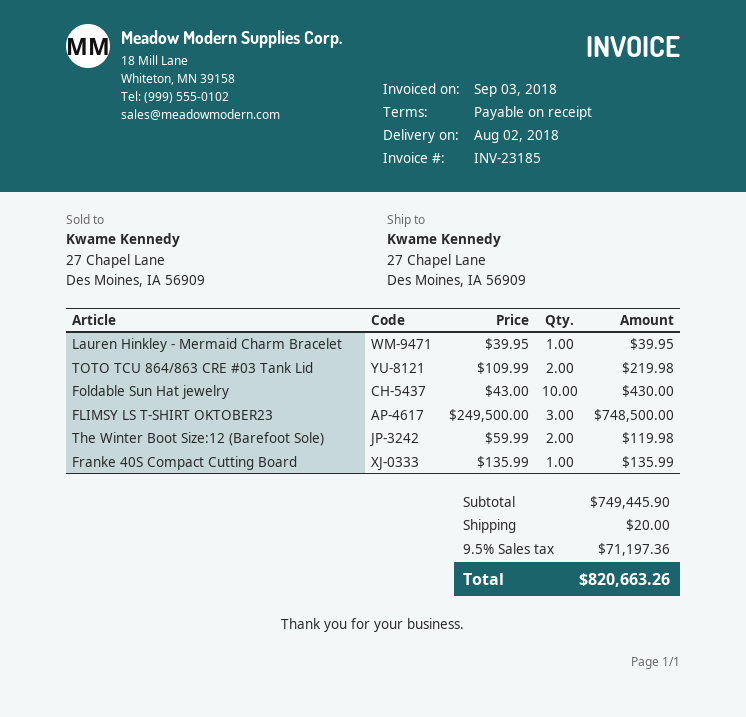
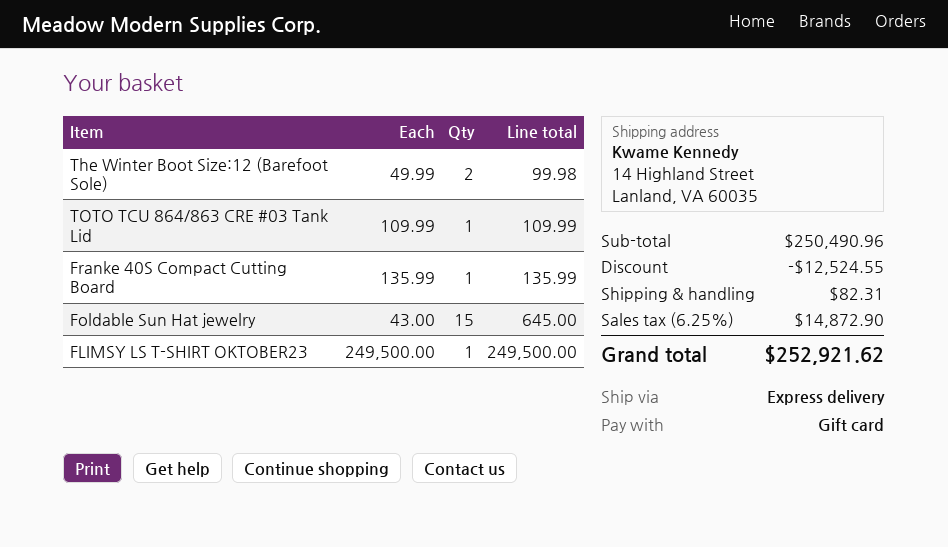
ship to: 27 Chapel Lane, Des Moines, IA 56909 -> 14 Highland Street, Lanland, VA 60035
Lauren Hinkley - Mermaid Charm Bracelet: 1 x 39.95 = 39.95 -> none
TOTO TCU 864/863 CRE #03 Tank Lid: 2 x 109.99 = 219.98 -> 1 x 109.99 = 109.99
Foldable Sun Hat jewelry: 10 x 43.00 = 430.00 -> 15 x 43.00 = 645.00
FLIMSY LS T-SHIRT OKTOBER23: 3 x 249500.00 = 748500.00 -> 1 x 249500.00 = 249500.00
The Winter Boot Size:12 (Barefoot Sole): 2 x 59.99 = 119.98 -> 2 x 49.99 = 99.98
subtotal: 749445.90 -> 250490.96
discount: none -> 12524.55
shipping: 20.00 -> 82.31
tax: 9.5% = 71197.36 -> 6.25% = 14872.90
total: 820663.26 -> 252921.62

